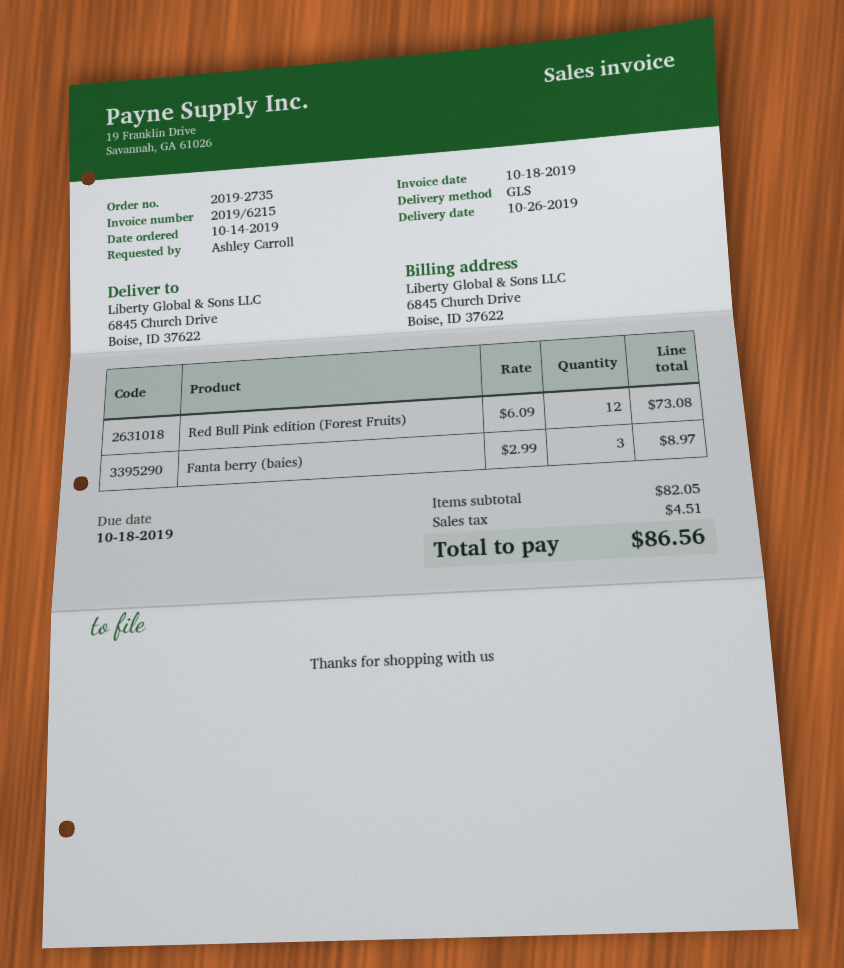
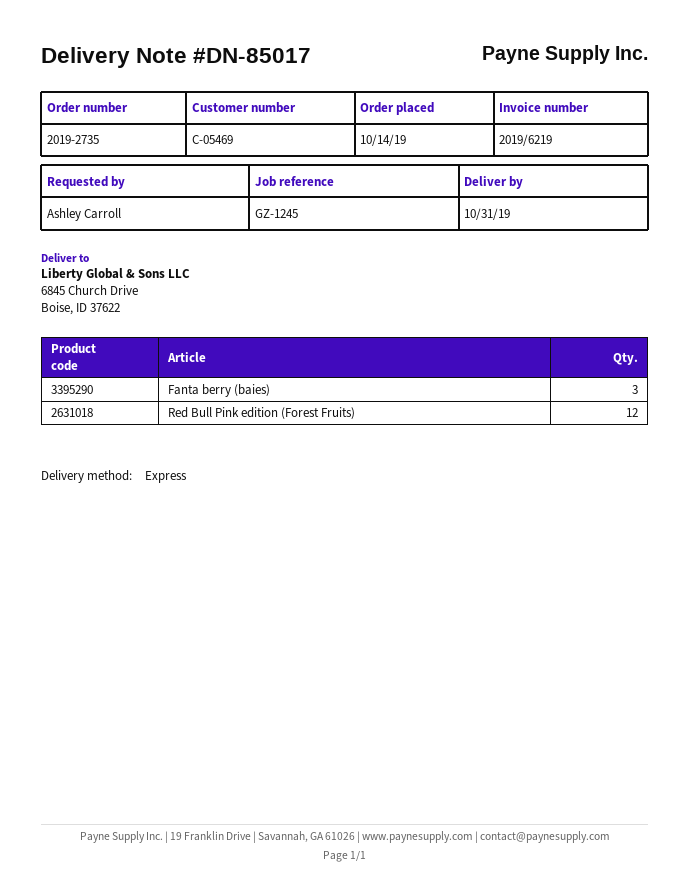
delivery date: 2019-10-26 -> 2019-10-31
invoice number: 2019/6215 -> 2019/6219
shipping method: GLS -> express

